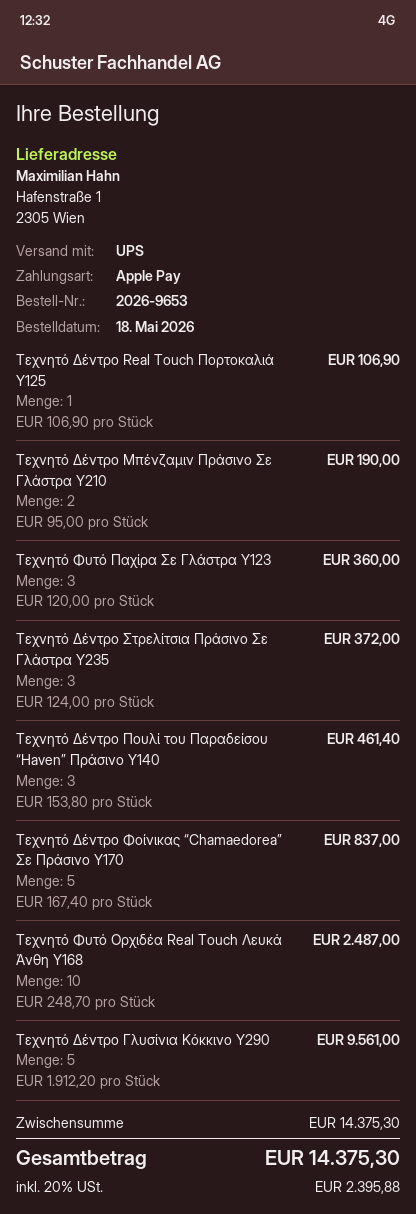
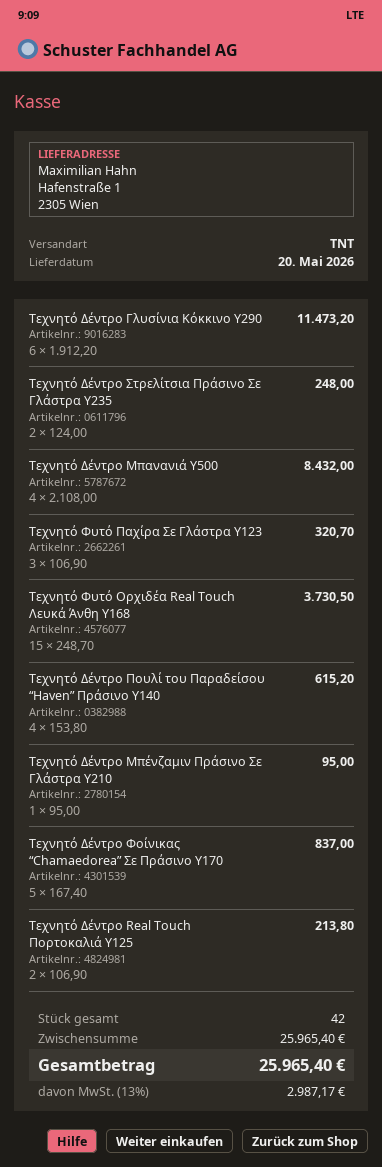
shipping method: UPS -> TNT
Τεχνητό Δέντρο Real Touch Πορτοκαλιά Υ125: 1 x 106.90 = 106.90 -> 2 x 106.90 = 213.80
Τεχνητό Δέντρο Μπένζαμιν Πράσινο Σε Γλάστρα Υ210: 2 x 95.00 = 190.00 -> 1 x 95.00 = 95.00
Τεχνητό Φυτό Παχίρα Σε Γλάστρα Υ123: 3 x 120.00 = 360.00 -> 3 x 106.90 = 320.70
Τεχνητό Δέντρο Στρελίτσια Πράσινο Σε Γλάστρα Υ235: 3 x 124.00 = 372.00 -> 2 x 124.00 = 248.00
Τεχνητό Δέντρο Πουλί του Παραδείσου “Haven” Πράσινο Υ140: 3 x 153.80 = 461.40 -> 4 x 153.80 = 615.20
Τεχνητό Φυτό Ορχιδέα Real Touch Λευκά Άνθη Υ168: 10 x 248.70 = 2487.00 -> 15 x 248.70 = 3730.50
Τεχνητό Δέντρο Γλυσίνια Κόκκινο Υ290: 5 x 1912.20 = 9561.00 -> 6 x 1912.20 = 11473.20
Τεχνητό Δέντρο Μπανανιά Υ500: none -> 4 x 2108.00 = 8432.00
subtotal: 14375.30 -> 25965.40
tax: 20% = 2395.88 -> 13% = 2987.17
total: 14375.30 -> 25965.40

